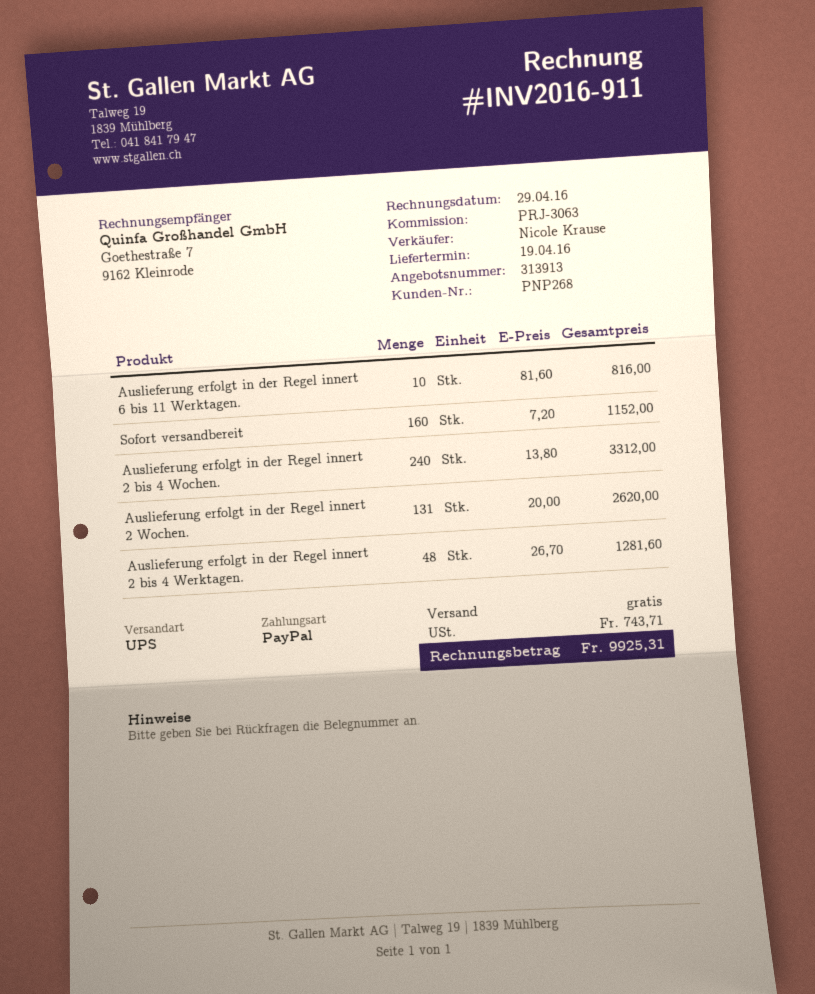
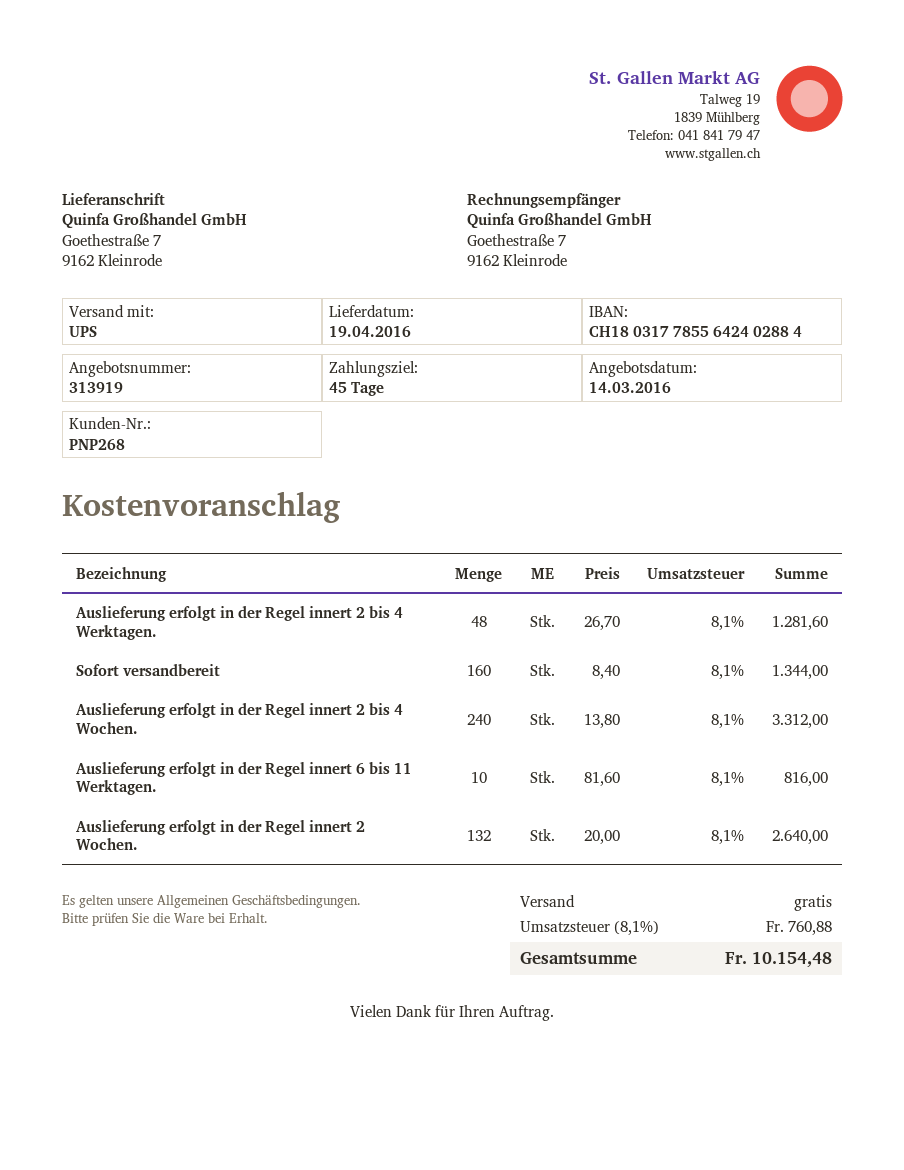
quote number: 313913 -> 313919
Sofort versandbereit: 160 x 7.20 = 1152.00 -> 160 x 8.40 = 1344.00
Auslieferung erfolgt in der Regel innert 2 Wochen.: 131 x 20.00 = 2620.00 -> 132 x 20.00 = 2640.00
tax: 743.71 -> 760.88
total: 9925.31 -> 10154.48

